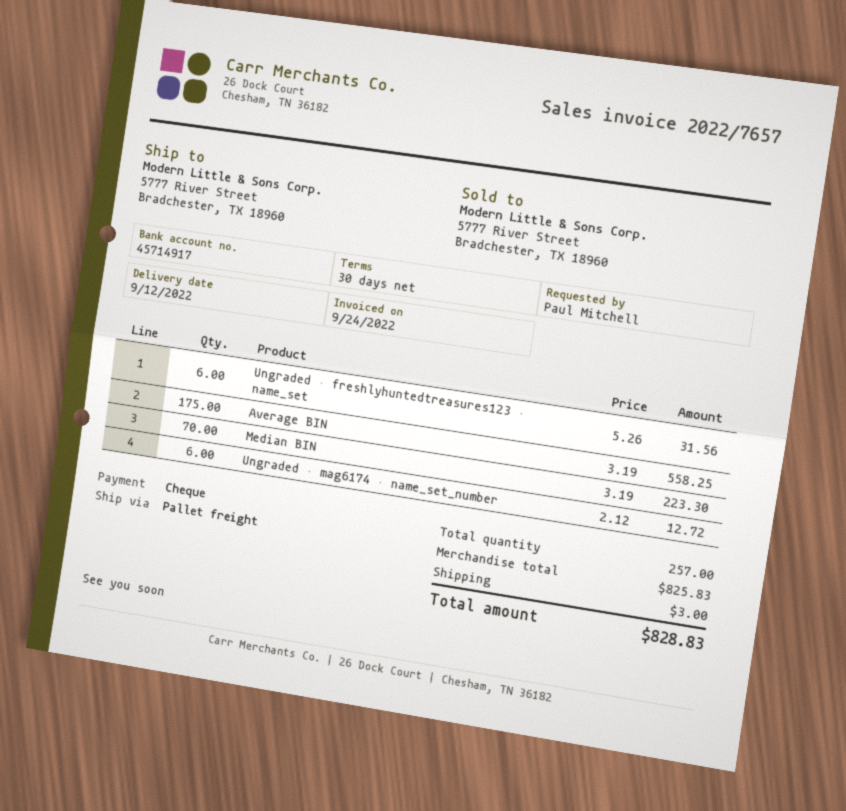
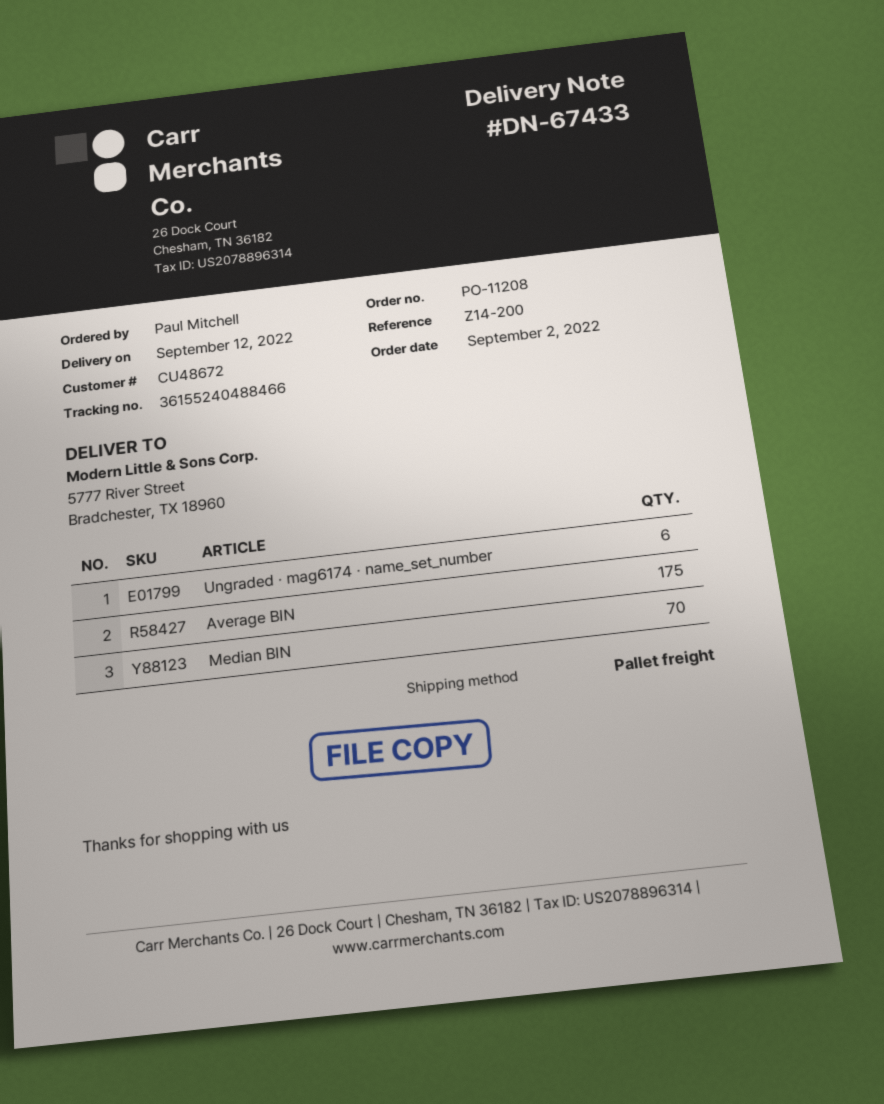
Ungraded · freshlyhuntedtreasures123 · name_set: 6 -> none

